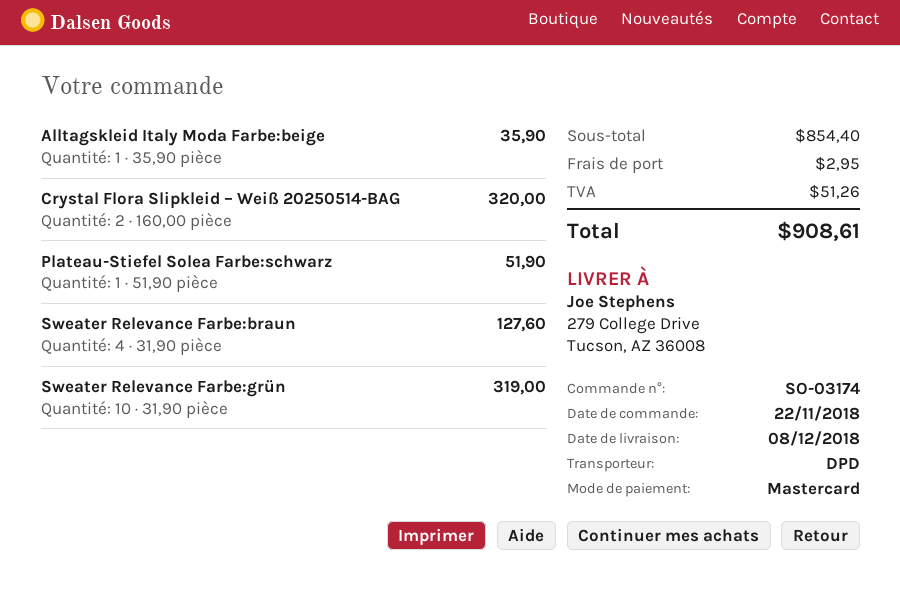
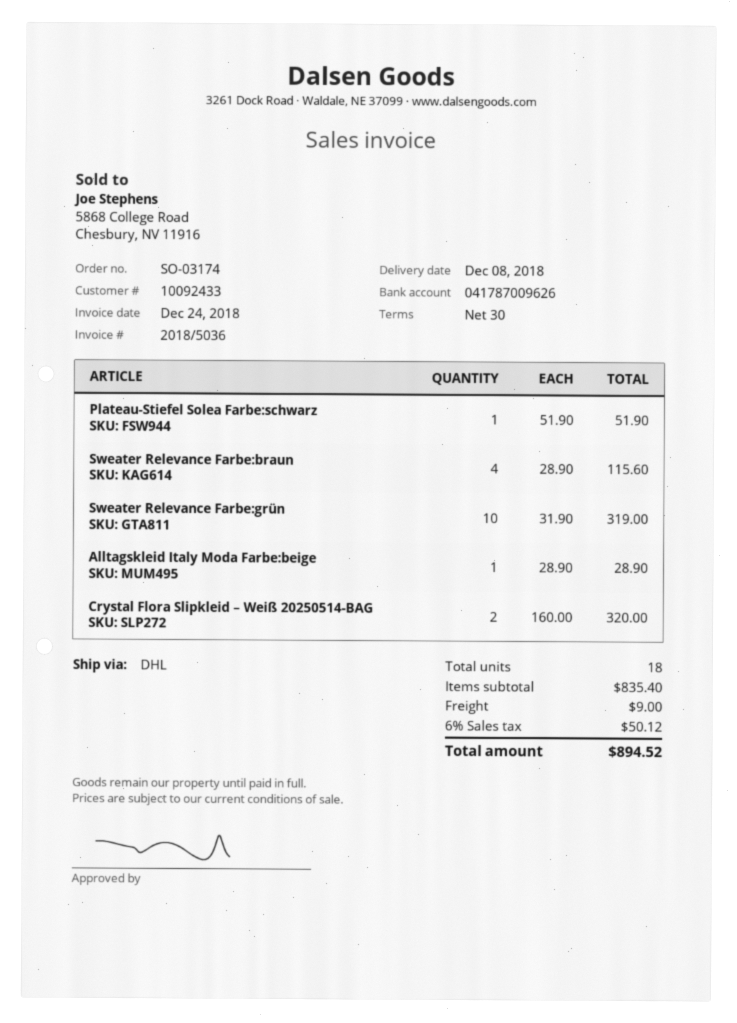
shipping method: DPD -> DHL
Alltagskleid Italy Moda Farbe:beige: 1 x 35.90 = 35.90 -> 1 x 28.90 = 28.90
Sweater Relevance Farbe:braun: 4 x 31.90 = 127.60 -> 4 x 28.90 = 115.60
subtotal: 854.40 -> 835.40
shipping: 2.95 -> 9.00
tax: 51.26 -> 50.12
total: 908.61 -> 894.52

